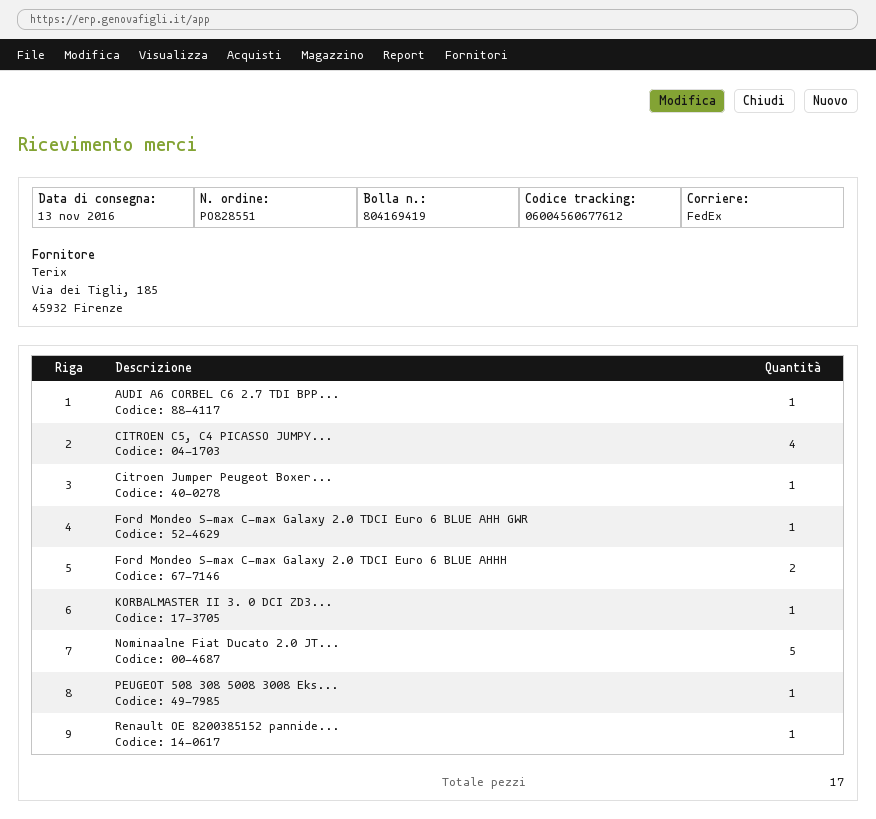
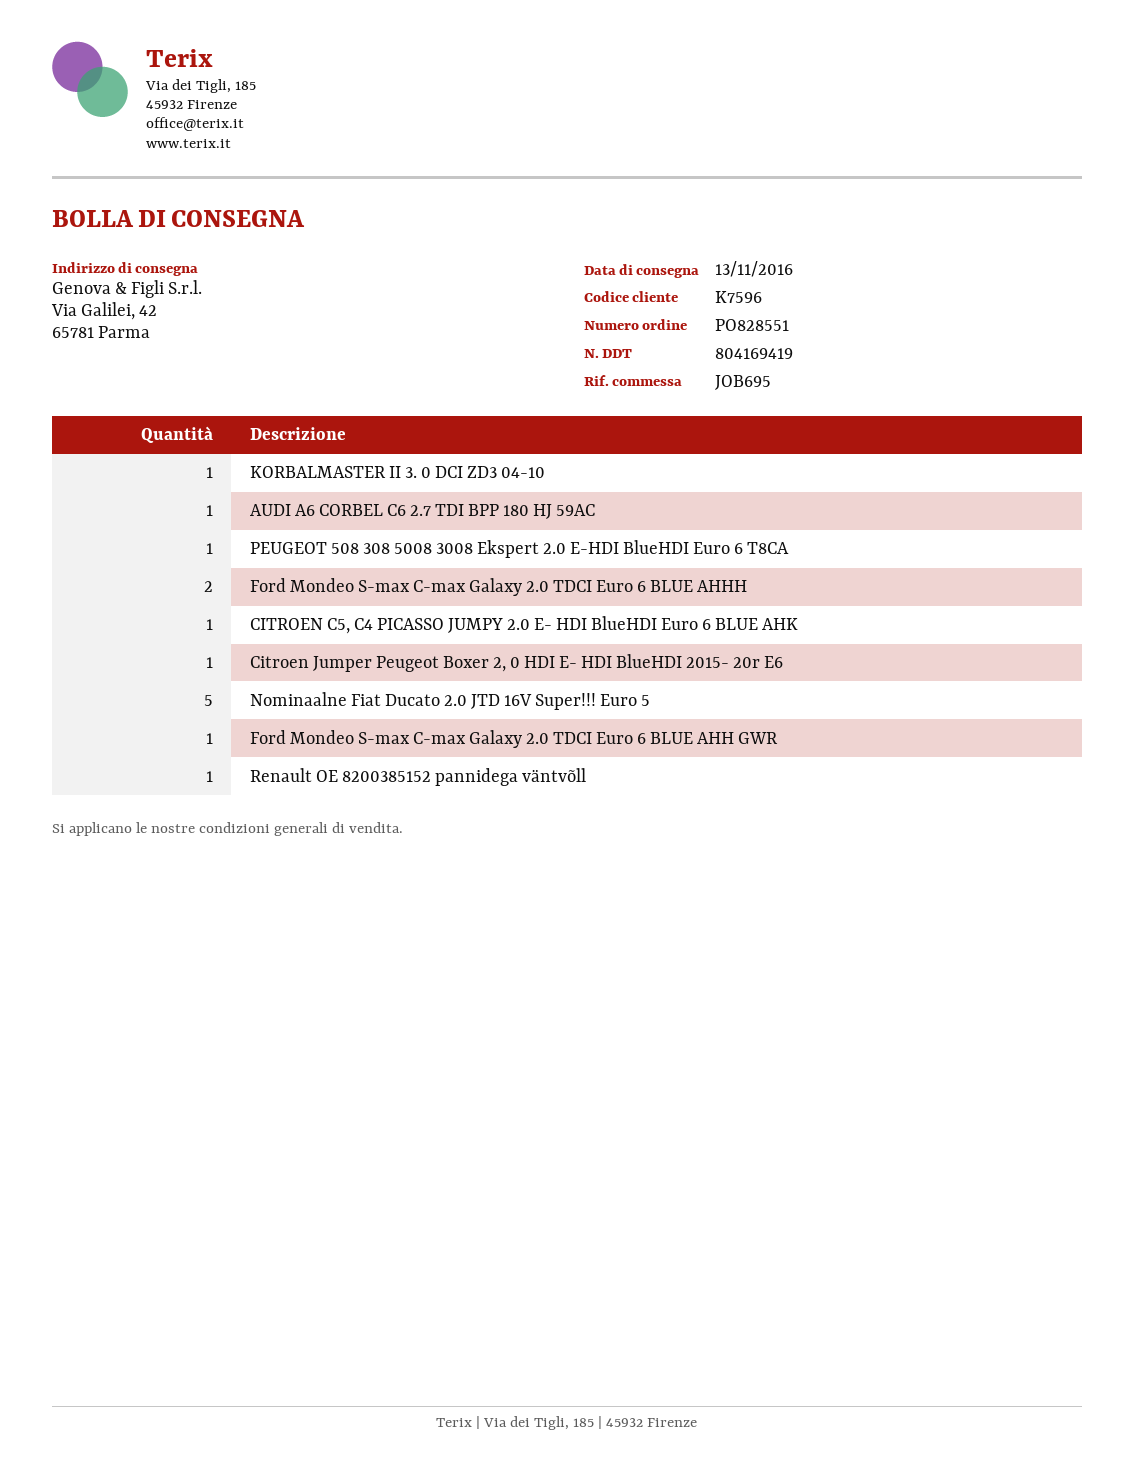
CITROEN C5, C4 PICASSO JUMPY...: 4 -> 1

